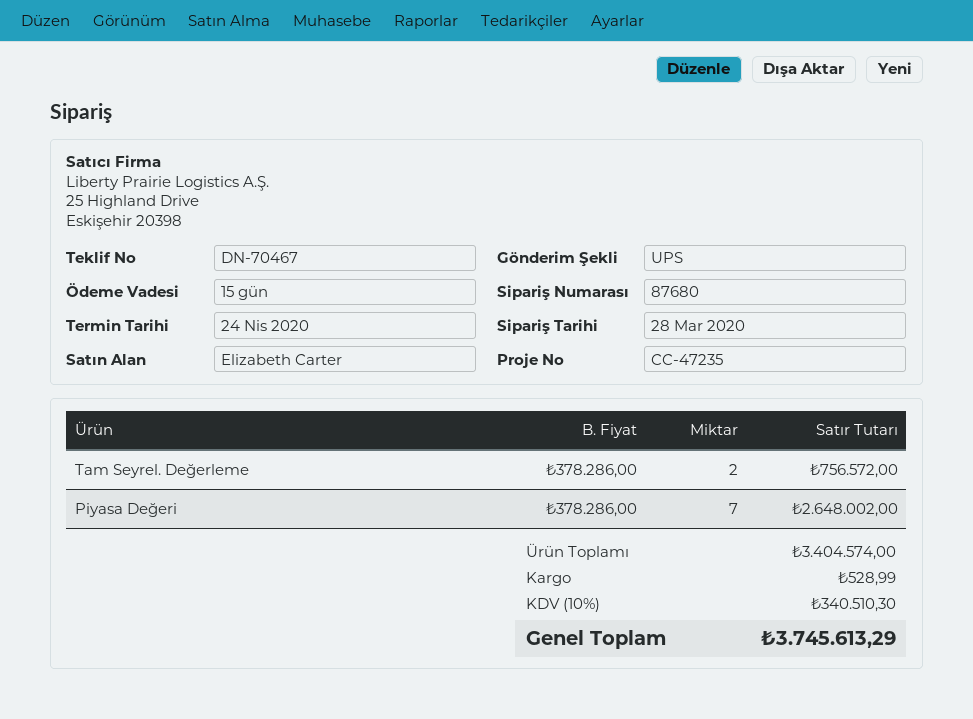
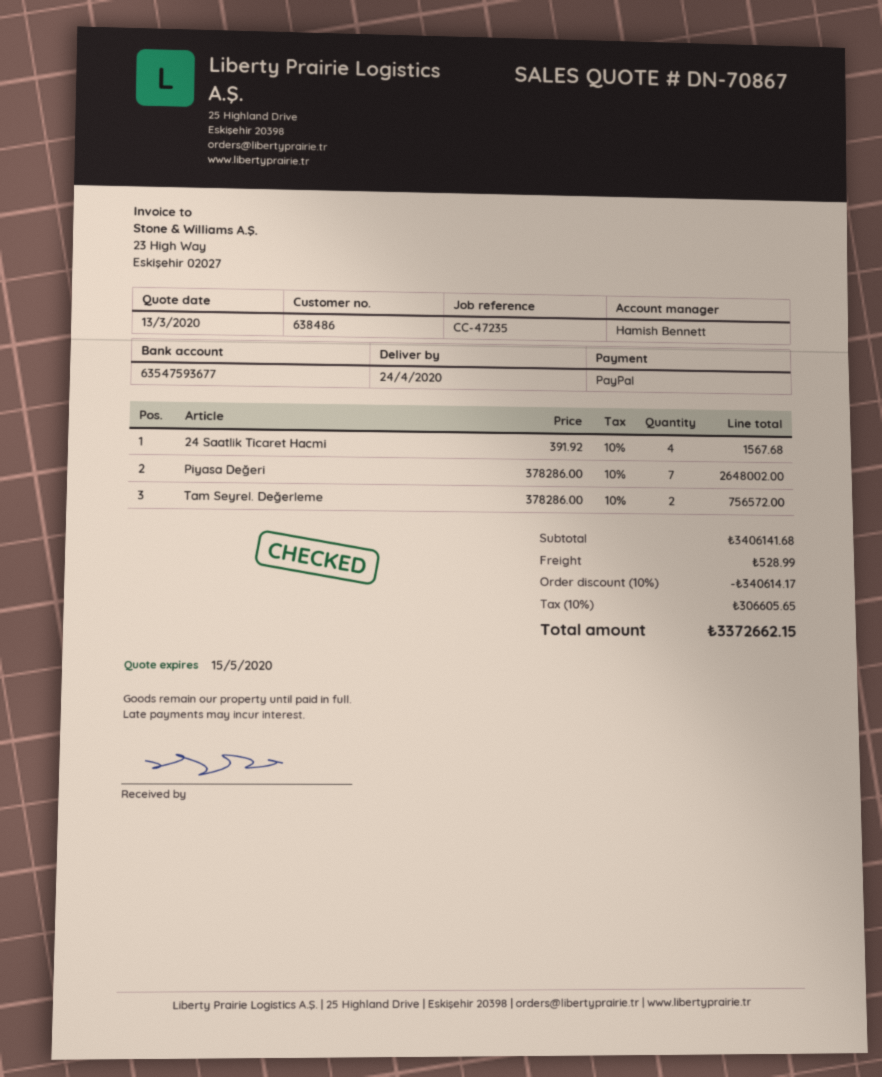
quote number: DN-70467 -> DN-70867
24 Saatlik Ticaret Hacmi: none -> 4 x 391.92 = 1567.68
subtotal: 3404574.00 -> 3406141.68
discount: none -> 10% = 340614.17
tax: 10% = 340510.30 -> 10% = 306605.65
total: 3745613.29 -> 3372662.15

